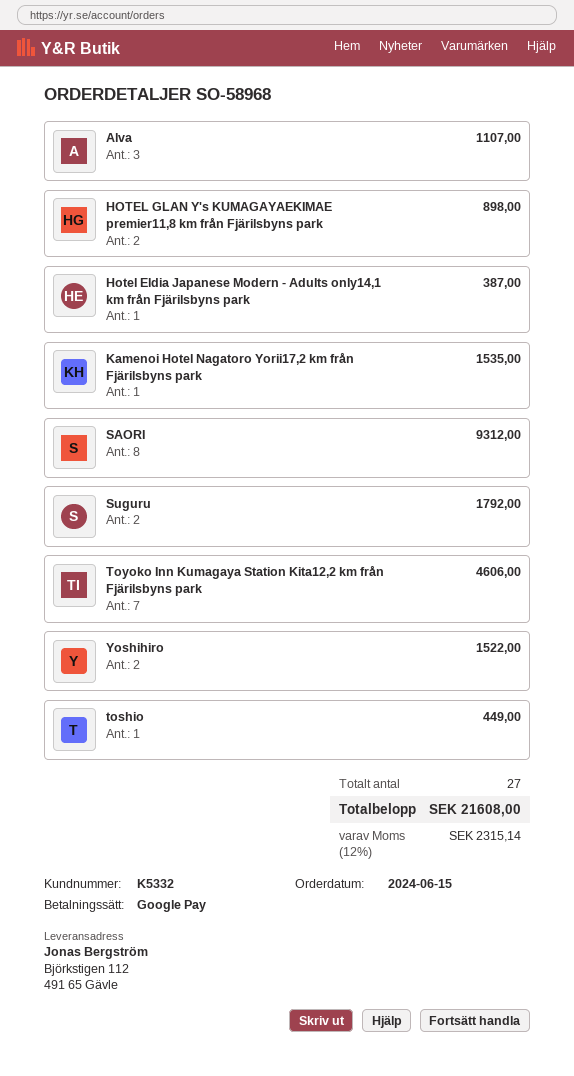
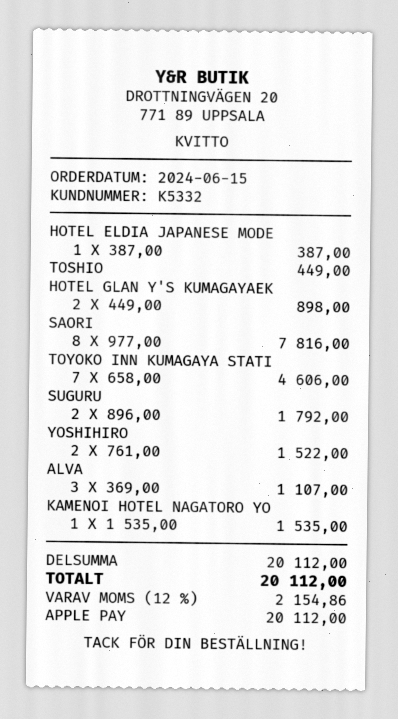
payment method: Google Pay -> Apple Pay
SAORI: 8 for 9312.00 -> 8 for 7816.00
tax: 12% = 2315.14 -> 12% = 2154.86
total: 21608.00 -> 20112.00

